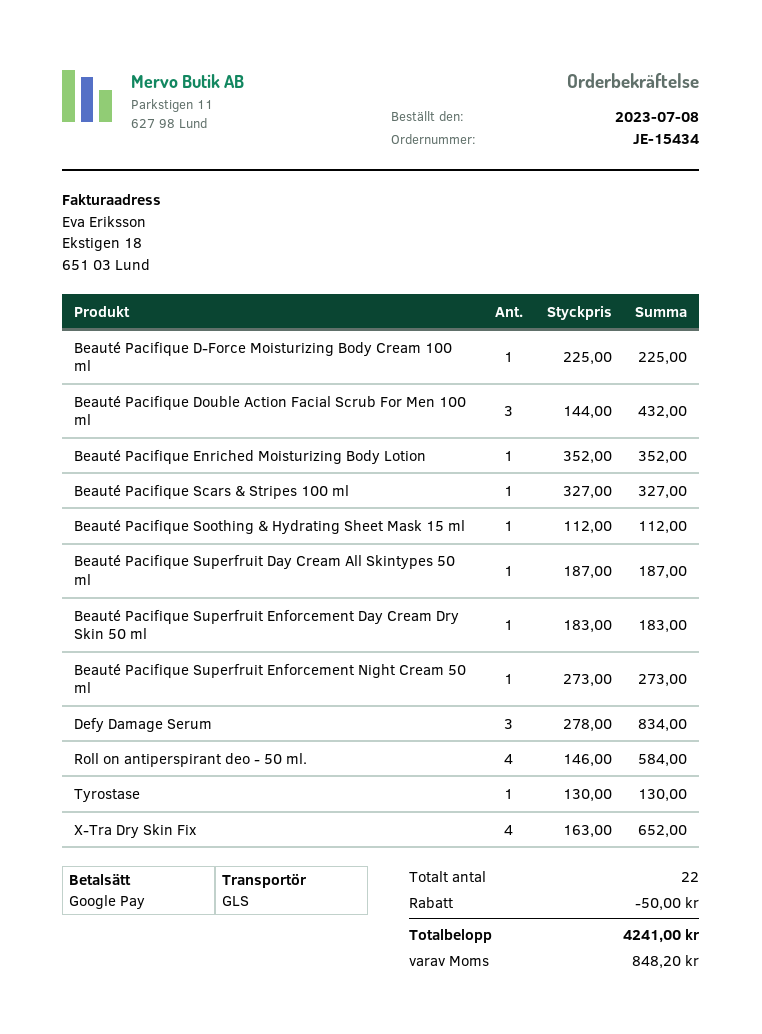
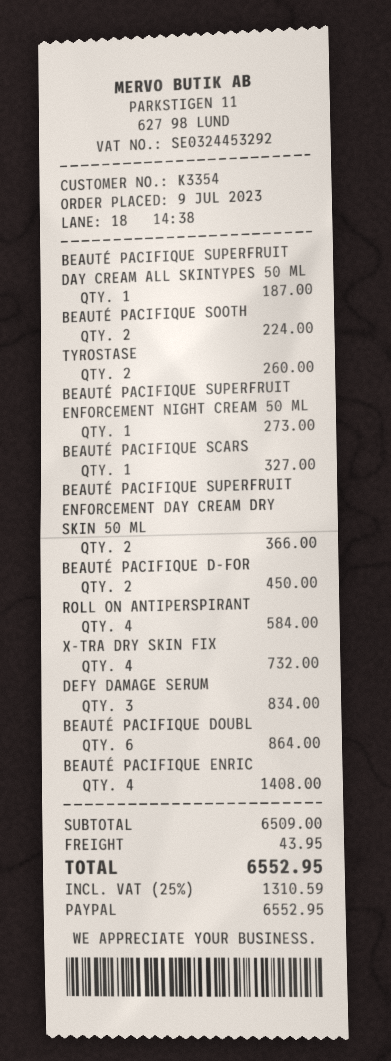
order date: 2023-07-08 -> 2023-07-09
payment method: Google Pay -> PayPal
Beauté Pacifique D-Force Moisturizing Body Cream 100 ml: 1 for 225.00 -> 2 for 450.00
Beauté Pacifique Double Action Facial Scrub For Men 100 ml: 3 for 432.00 -> 6 for 864.00
Beauté Pacifique Enriched Moisturizing Body Lotion: 1 for 352.00 -> 4 for 1408.00
Beauté Pacifique Soothing & Hydrating Sheet Mask 15 ml: 1 for 112.00 -> 2 for 224.00
Beauté Pacifique Superfruit Enforcement Day Cream Dry Skin 50 ml: 1 for 183.00 -> 2 for 366.00
Tyrostase: 1 for 130.00 -> 2 for 260.00
X-Tra Dry Skin Fix: 4 for 652.00 -> 4 for 732.00
discount: 50.00 -> none
shipping: none -> 43.95
tax: 848.20 -> 1310.59
total: 4241.00 -> 6552.95

